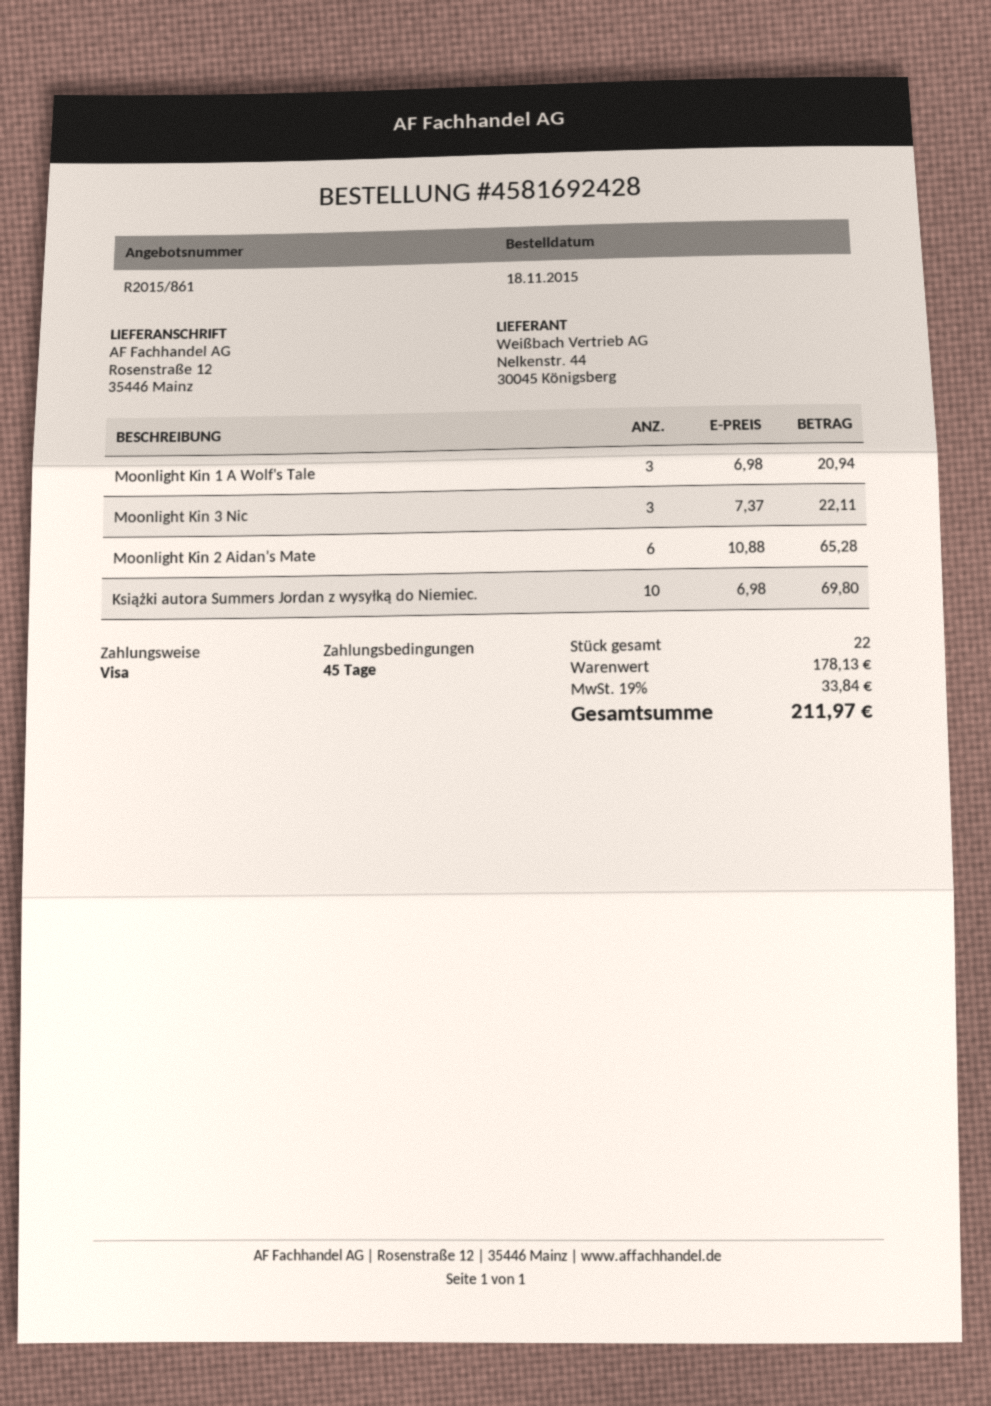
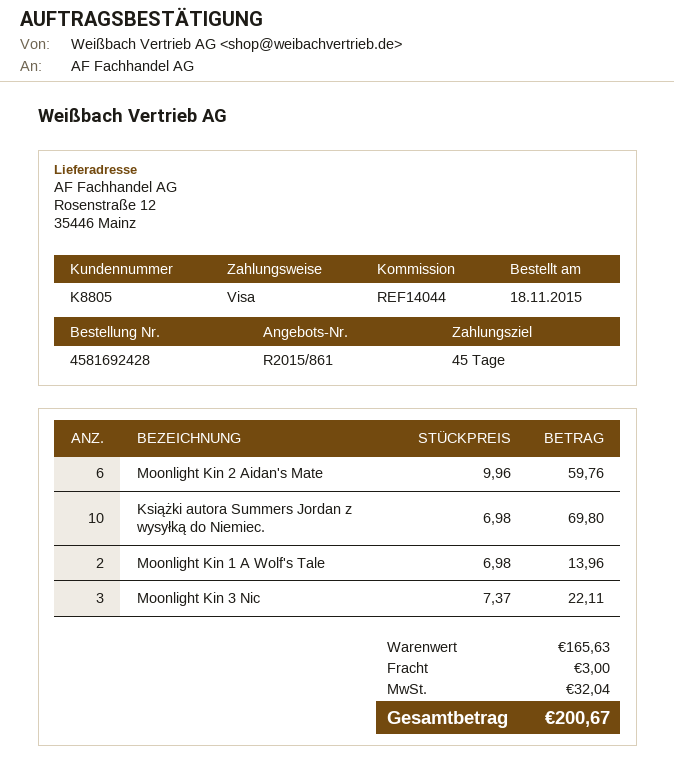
Moonlight Kin 1 A Wolf's Tale: 3 x 6.98 = 20.94 -> 2 x 6.98 = 13.96
Moonlight Kin 2 Aidan's Mate: 6 x 10.88 = 65.28 -> 6 x 9.96 = 59.76
subtotal: 178.13 -> 165.63
shipping: none -> 3.00
tax: 33.84 -> 32.04
total: 211.97 -> 200.67

